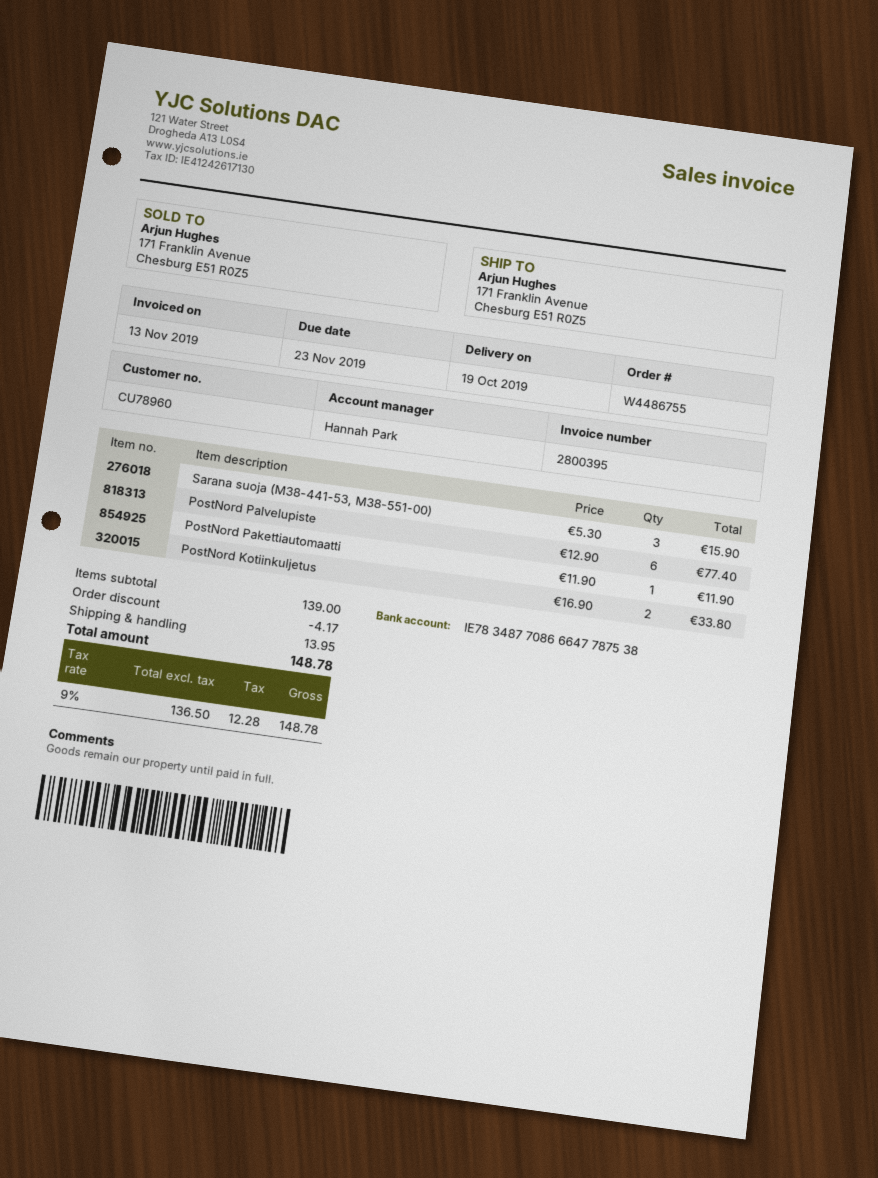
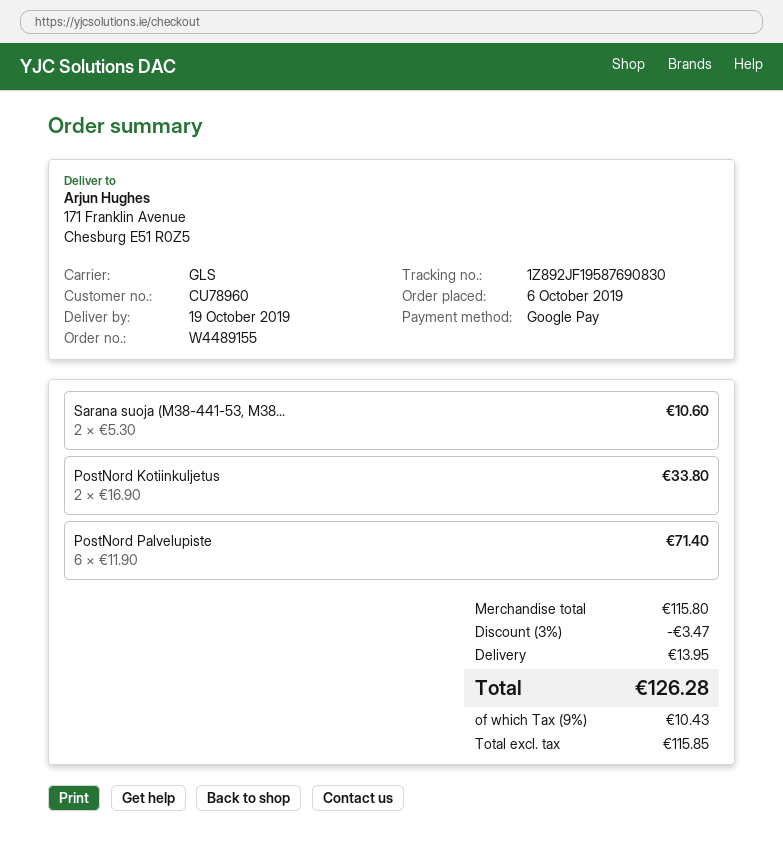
order number: W4486755 -> W4489155
Sarana suoja (M38-441-53, M38-551-00): 3 x 5.30 = 15.90 -> 2 x 5.30 = 10.60
PostNord Palvelupiste: 6 x 12.90 = 77.40 -> 6 x 11.90 = 71.40
PostNord Pakettiautomaatti: 1 x 11.90 = 11.90 -> none
subtotal: 139.00 -> 115.80
discount: 4.17 -> 3.47
net: 136.50 -> 115.85
tax: 9% = 12.28 -> 9% = 10.43
total: 148.78 -> 126.28

